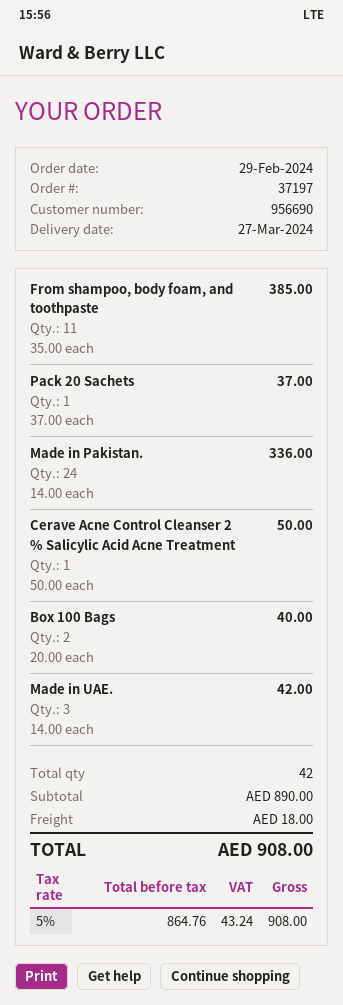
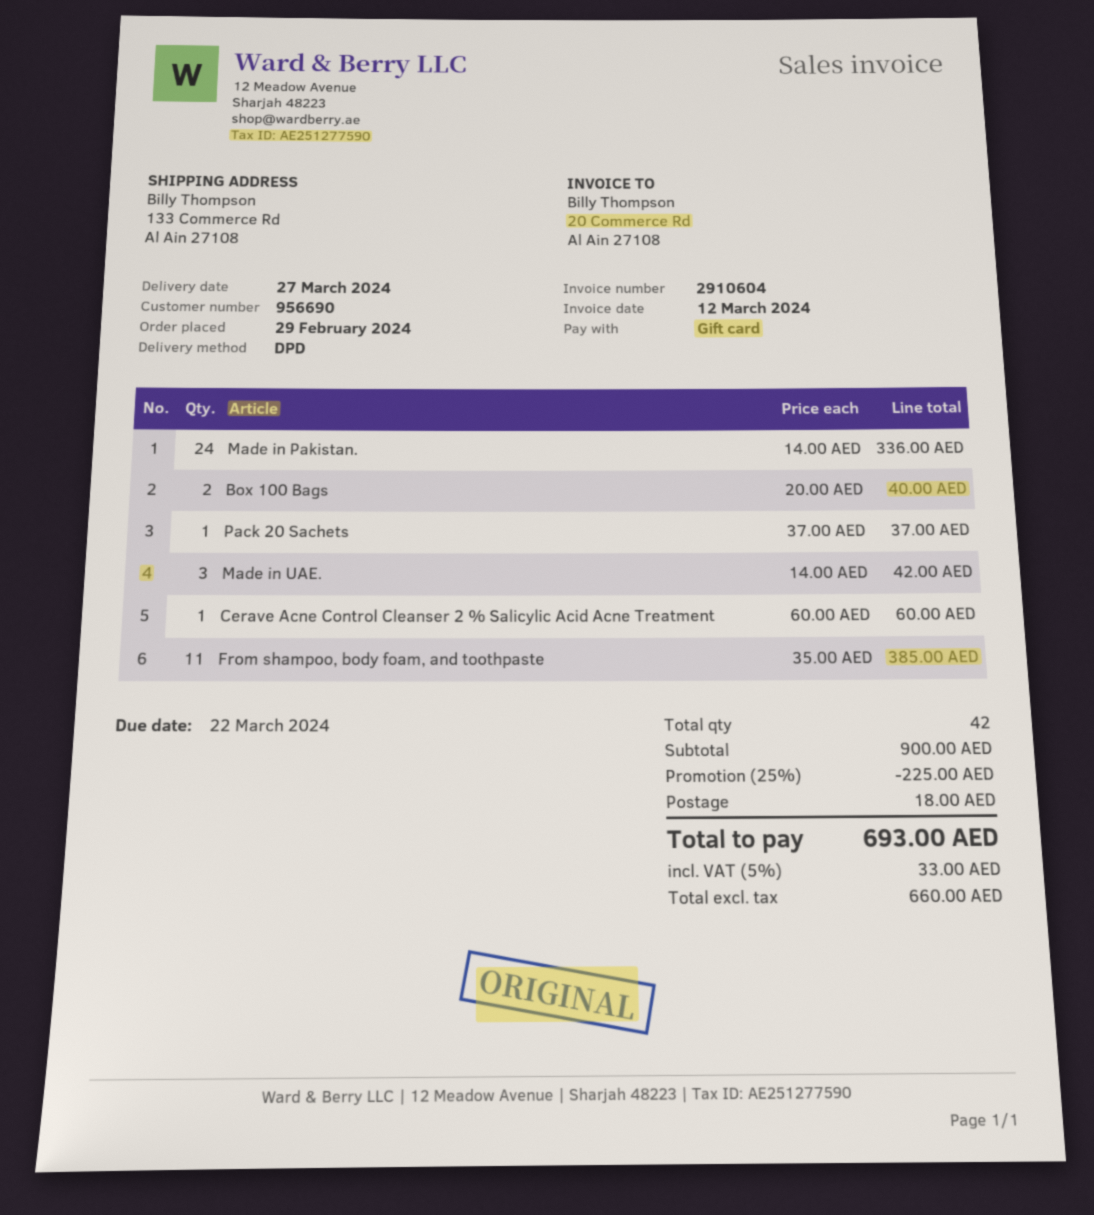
Cerave Acne Control Cleanser 2 % Salicylic Acid Acne Treatment: 1 x 50.00 = 50.00 -> 1 x 60.00 = 60.00
subtotal: 890.00 -> 900.00
discount: none -> 25% = 225.00
net: 864.76 -> 660.00
tax: 5% = 43.24 -> 5% = 33.00
total: 908.00 -> 693.00

